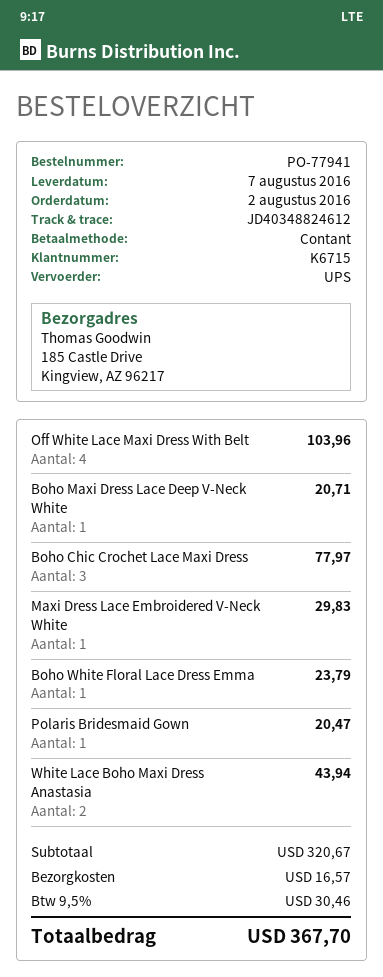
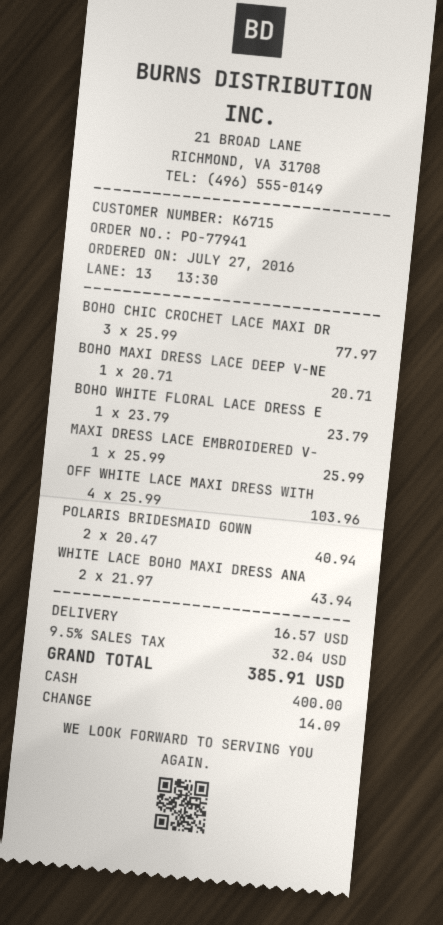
order date: 2016-08-02 -> 2016-07-27
Maxi Dress Lace Embroidered V-Neck White: 1 for 29.83 -> 1 for 25.99
Polaris Bridesmaid Gown: 1 for 20.47 -> 2 for 40.94
tax: 9.5% = 30.46 -> 9.5% = 32.04
total: 367.70 -> 385.91

